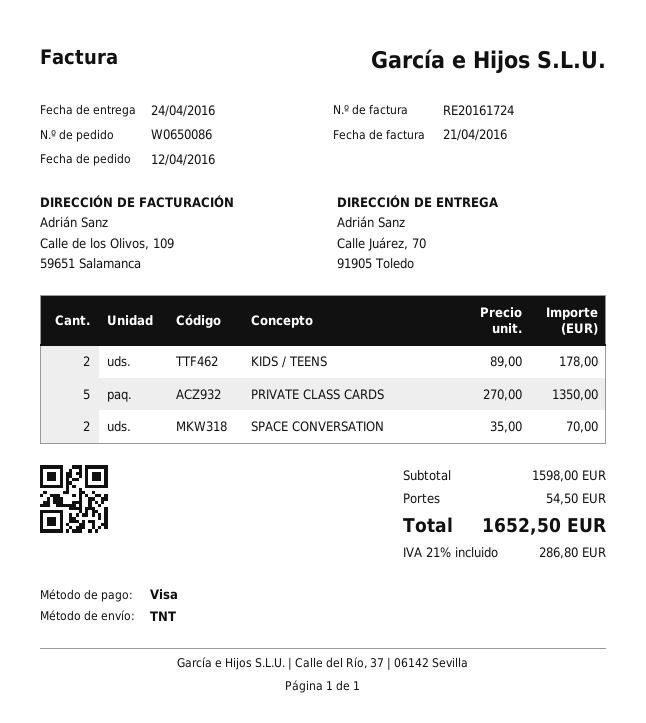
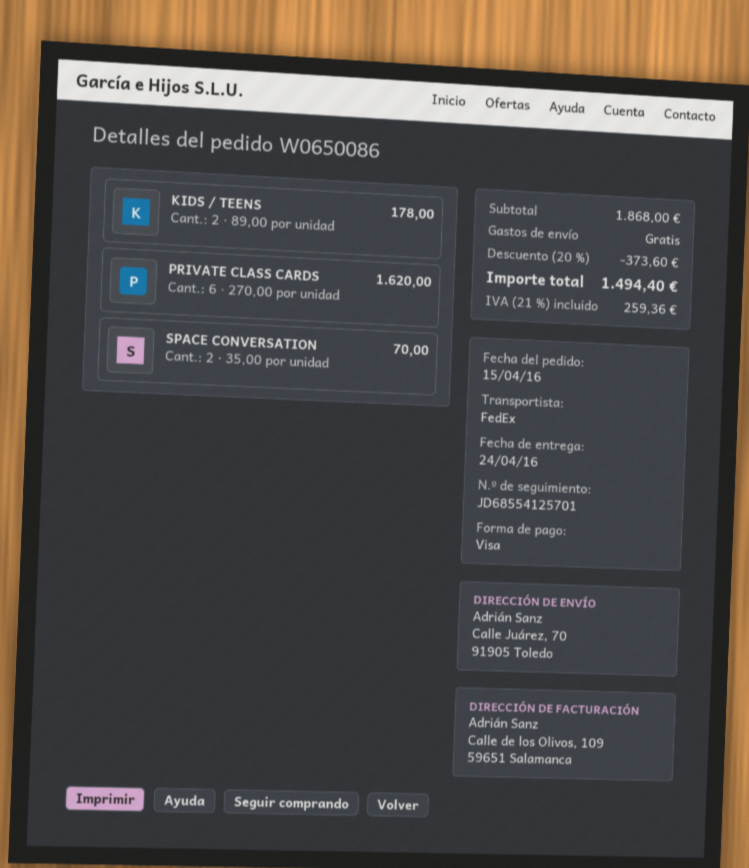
order date: 2016-04-12 -> 2016-04-15
shipping method: TNT -> FedEx
PRIVATE CLASS CARDS: 5 x 270.00 = 1350.00 -> 6 x 270.00 = 1620.00
subtotal: 1598.00 -> 1868.00
discount: none -> 20% = 373.60
shipping: 54.50 -> 0.00
tax: 21% = 286.80 -> 21% = 259.36
total: 1652.50 -> 1494.40

